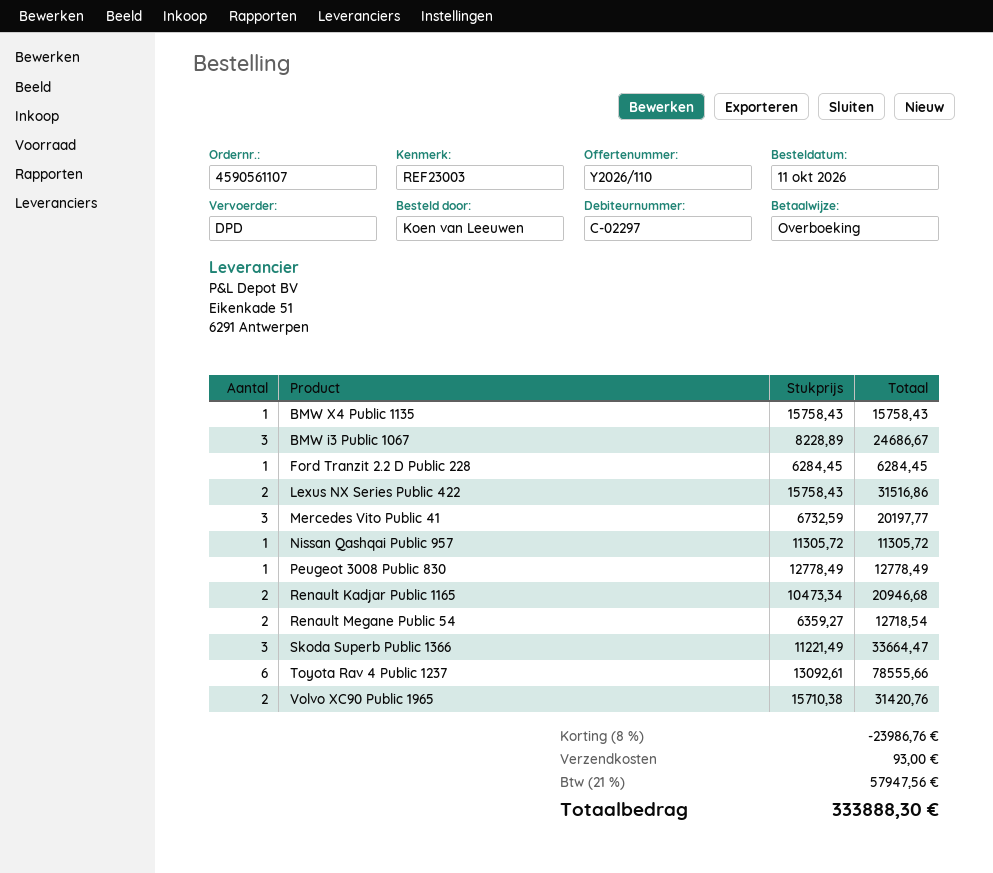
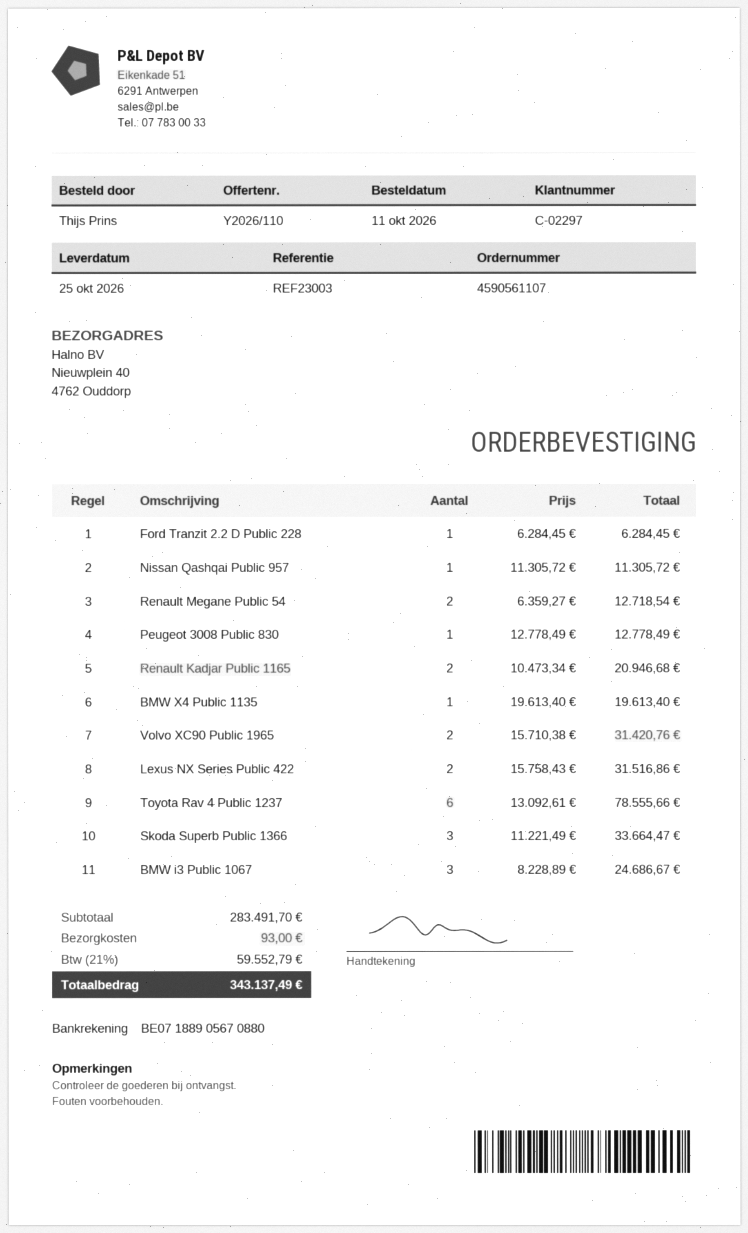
ordered by: Koen van Leeuwen -> Thijs Prins
BMW X4 Public 1135: 1 x 15758.43 = 15758.43 -> 1 x 19613.40 = 19613.40
Mercedes Vito Public 41: 3 x 6732.59 = 20197.77 -> none
discount: 8% = 23986.76 -> none
tax: 21% = 57947.56 -> 21% = 59552.79
total: 333888.30 -> 343137.49

